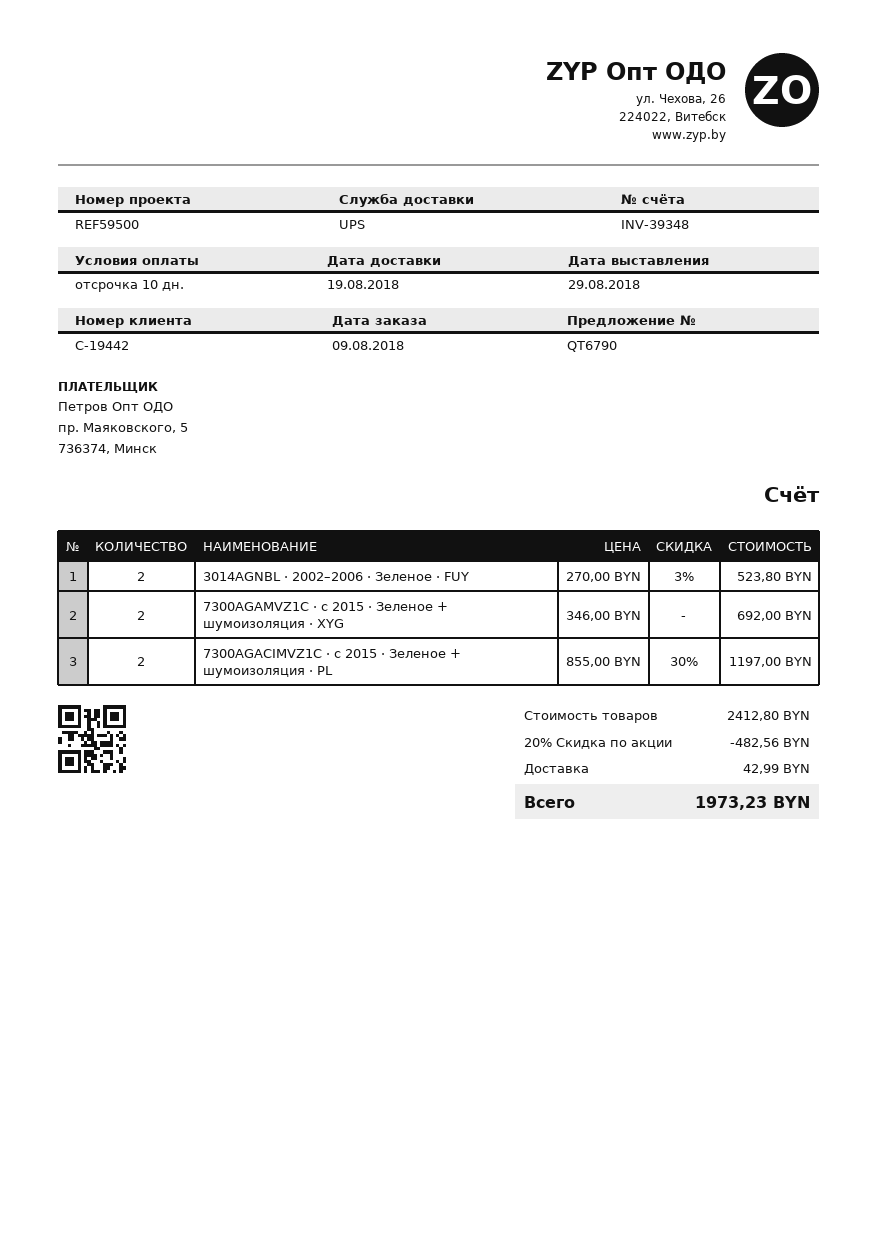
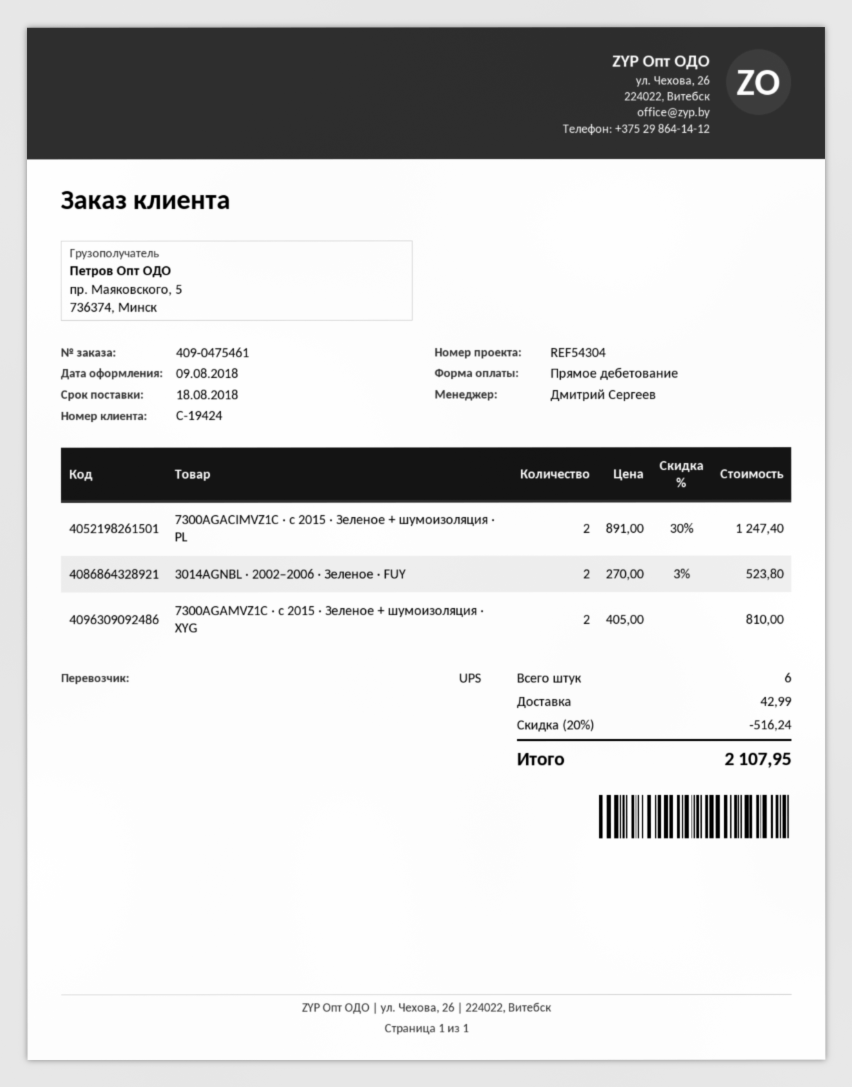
delivery date: 2018-08-19 -> 2018-08-18
customer number: C-19442 -> C-19424
reference: REF59500 -> REF54304
7300AGAMVZ1C · с 2015 · Зеленое + шумоизоляция · XYG: 2 x 346.00 = 692.00 -> 2 x 405.00 = 810.00
7300AGACIMVZ1C · с 2015 · Зеленое + шумоизоляция · PL: 2 x 855.00 - 30% = 1197.00 -> 2 x 891.00 - 30% = 1247.40
discount: 20% = 482.56 -> 20% = 516.24
total: 1973.23 -> 2107.95

